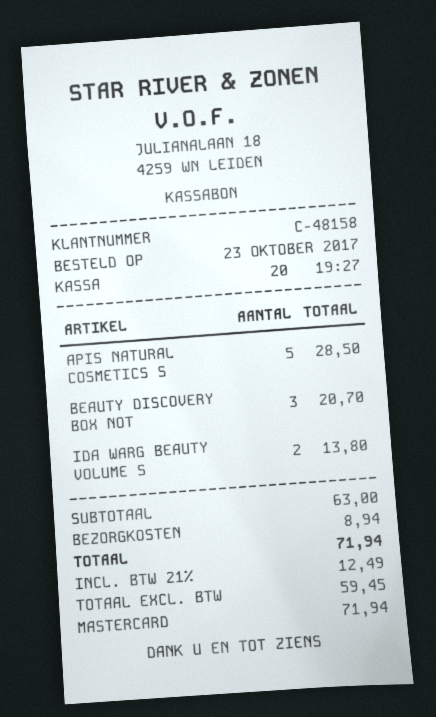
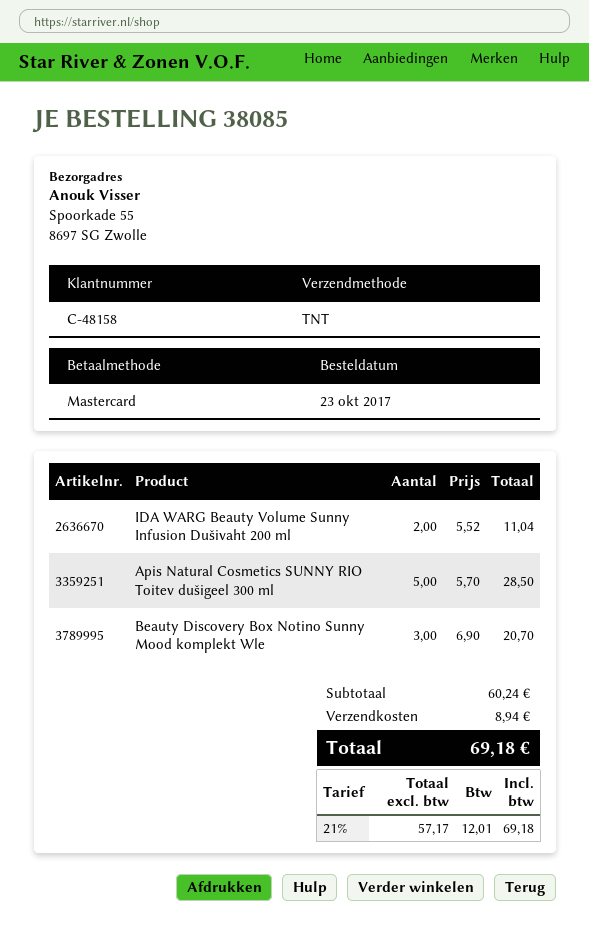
IDA WARG BEAUTY VOLUME S: 2 for 13.80 -> 2 for 11.04
subtotal: 63.00 -> 60.24
net: 59.45 -> 57.17
tax: 21% = 12.49 -> 21% = 12.01
total: 71.94 -> 69.18

